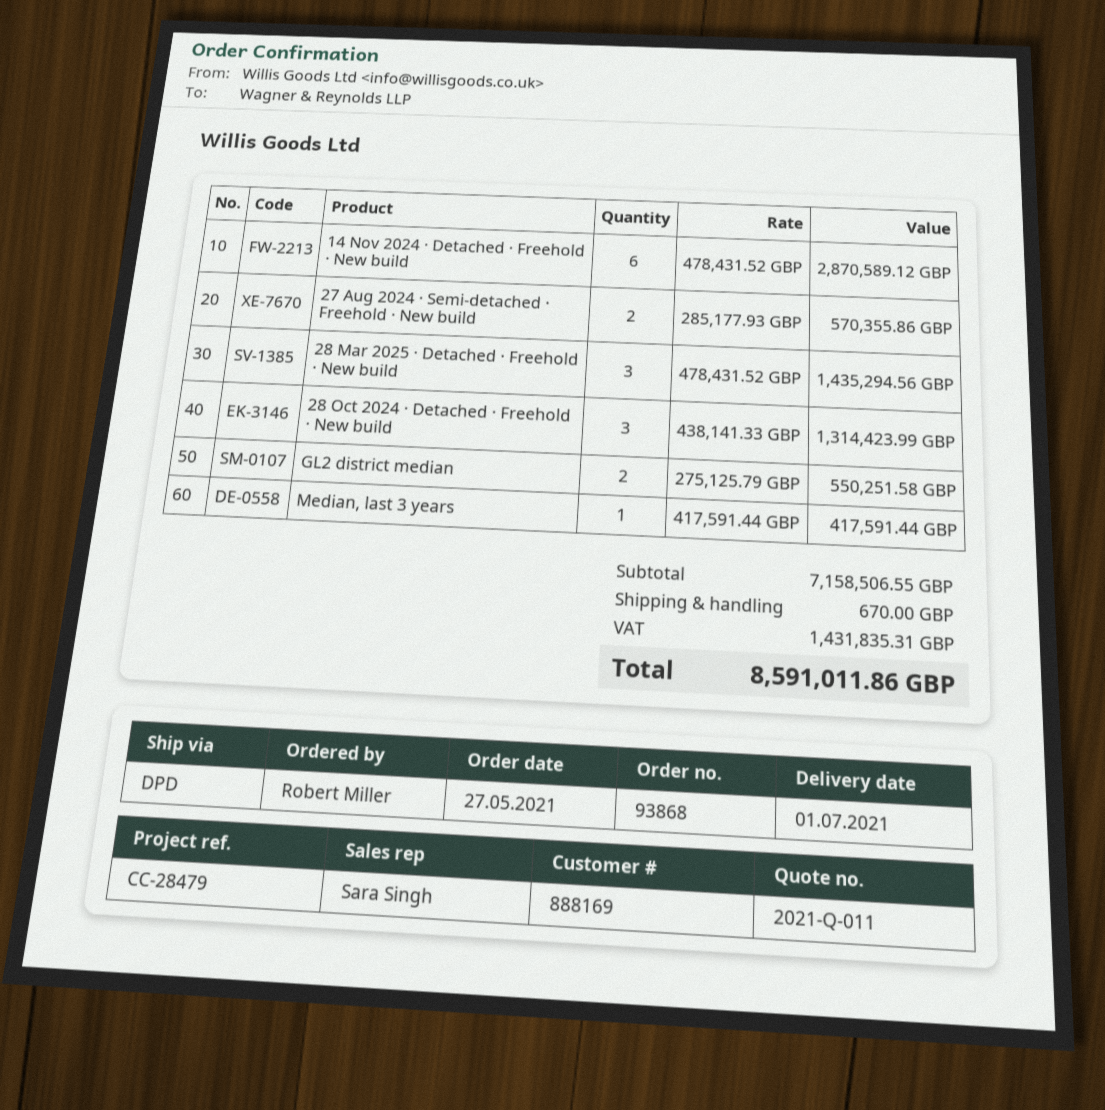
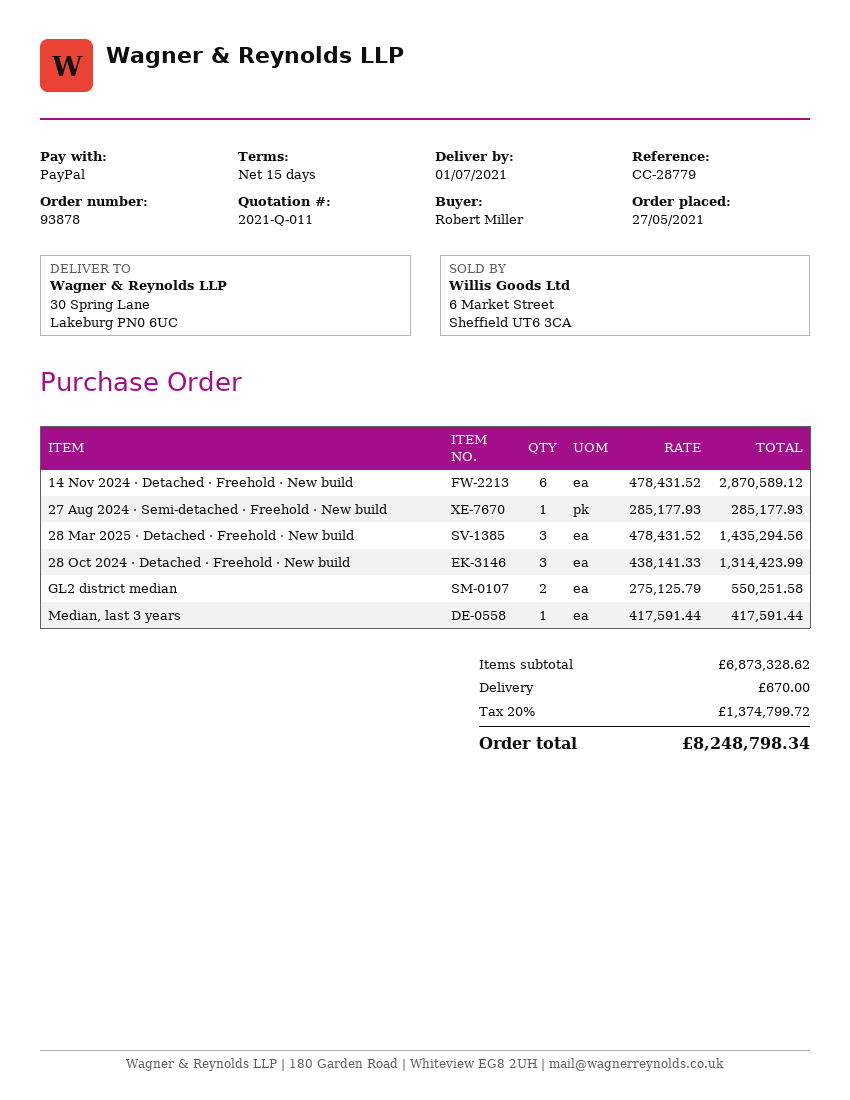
order number: 93868 -> 93878
reference: CC-28479 -> CC-28779
27 Aug 2024 · Semi-detached · Freehold · New build: 2 x 285177.93 = 570355.86 -> 1 x 285177.93 = 285177.93
subtotal: 7158506.55 -> 6873328.62
tax: 1431835.31 -> 1374799.72
total: 8591011.86 -> 8248798.34

